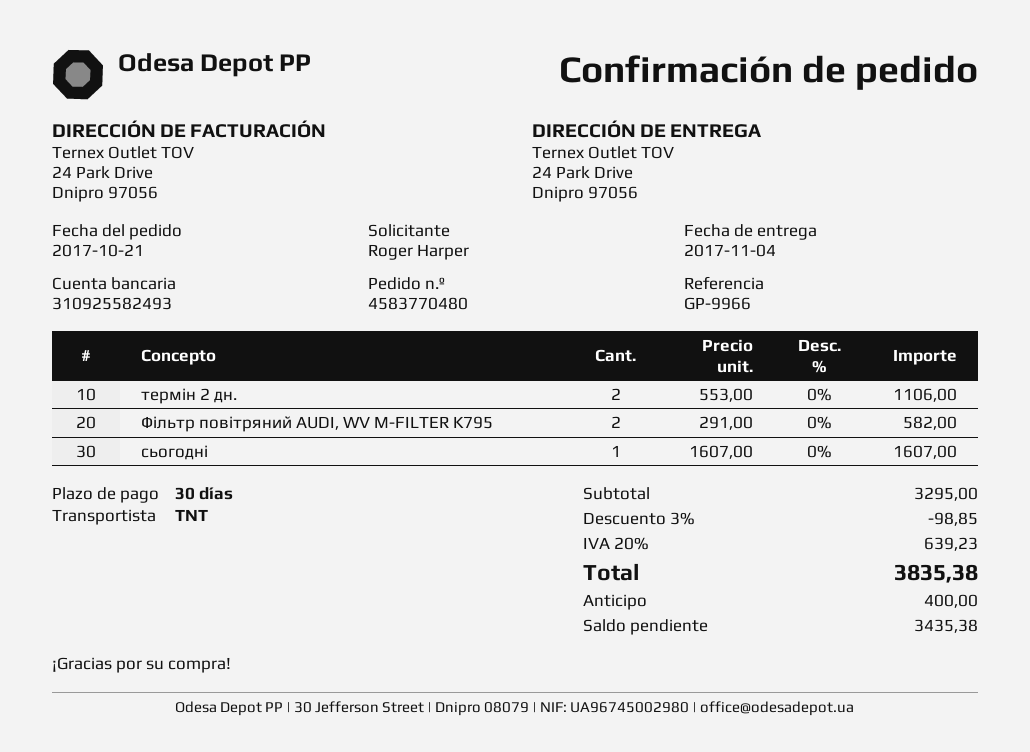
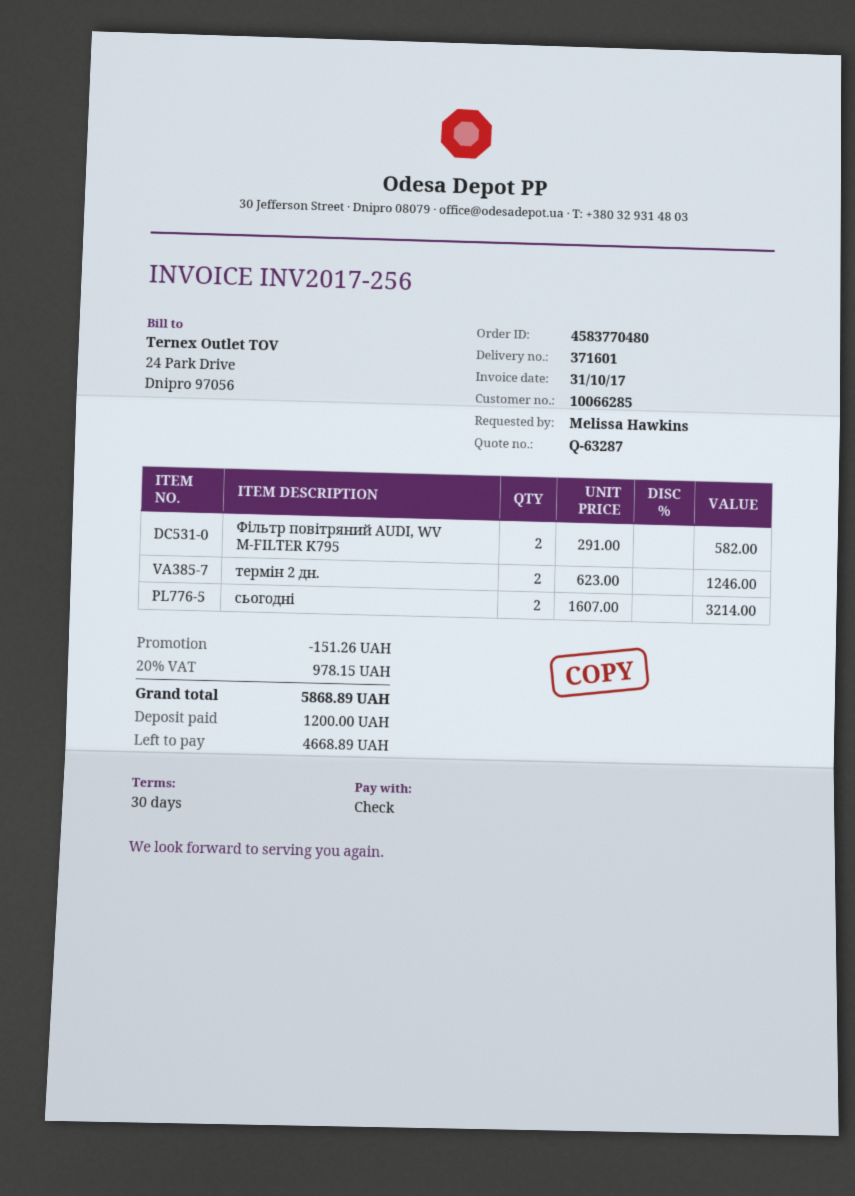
ordered by: Roger Harper -> Melissa Hawkins
термін 2 дн.: 2 x 553.00 = 1106.00 -> 2 x 623.00 = 1246.00
сьогодні: 1 x 1607.00 = 1607.00 -> 2 x 1607.00 = 3214.00
discount: 98.85 -> 151.26
tax: 20% = 639.23 -> 20% = 978.15
total: 3835.38 -> 5868.89
deposit: 400.00 -> 1200.00
balance: 3435.38 -> 4668.89

